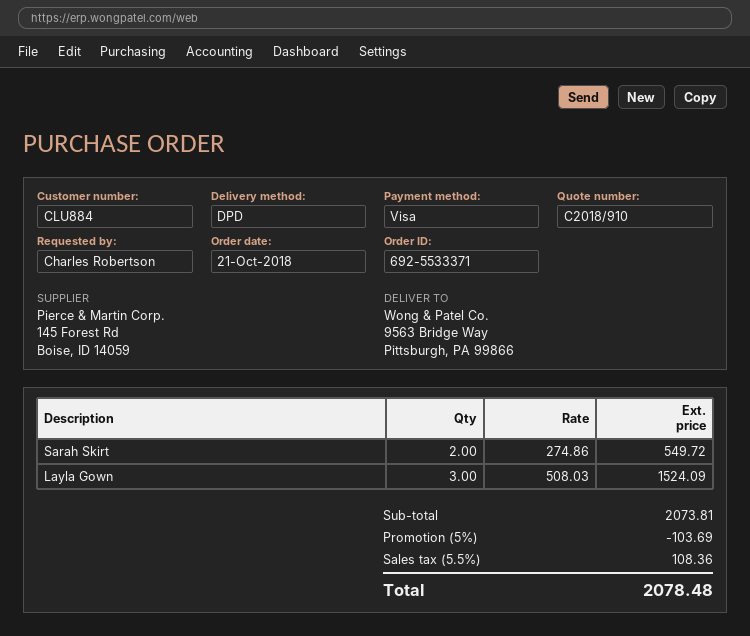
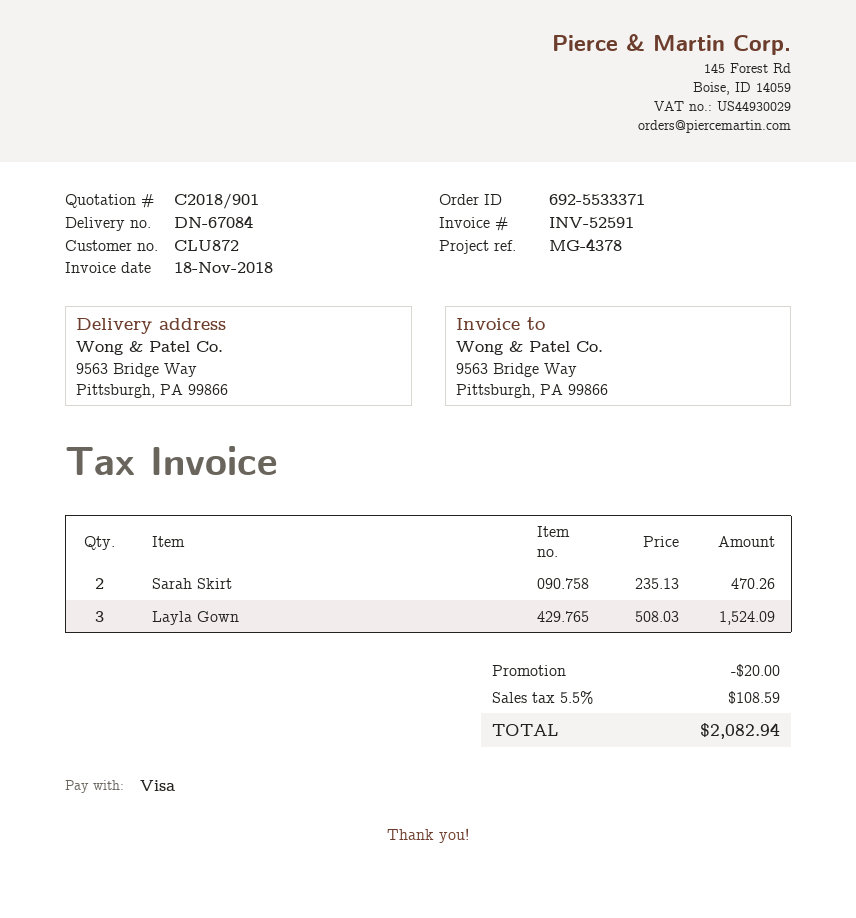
quote number: C2018/910 -> C2018/901
customer number: CLU884 -> CLU872
Sarah Skirt: 2 x 274.86 = 549.72 -> 2 x 235.13 = 470.26
discount: 103.69 -> 20.00
tax: 5.5% = 108.36 -> 5.5% = 108.59
total: 2078.48 -> 2082.94

